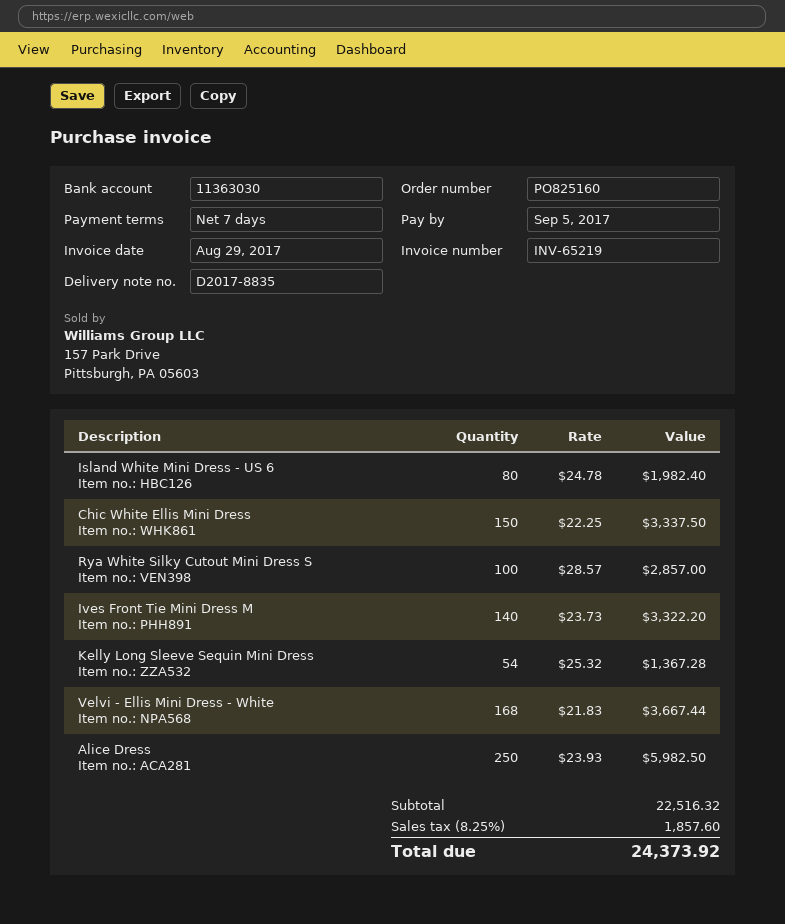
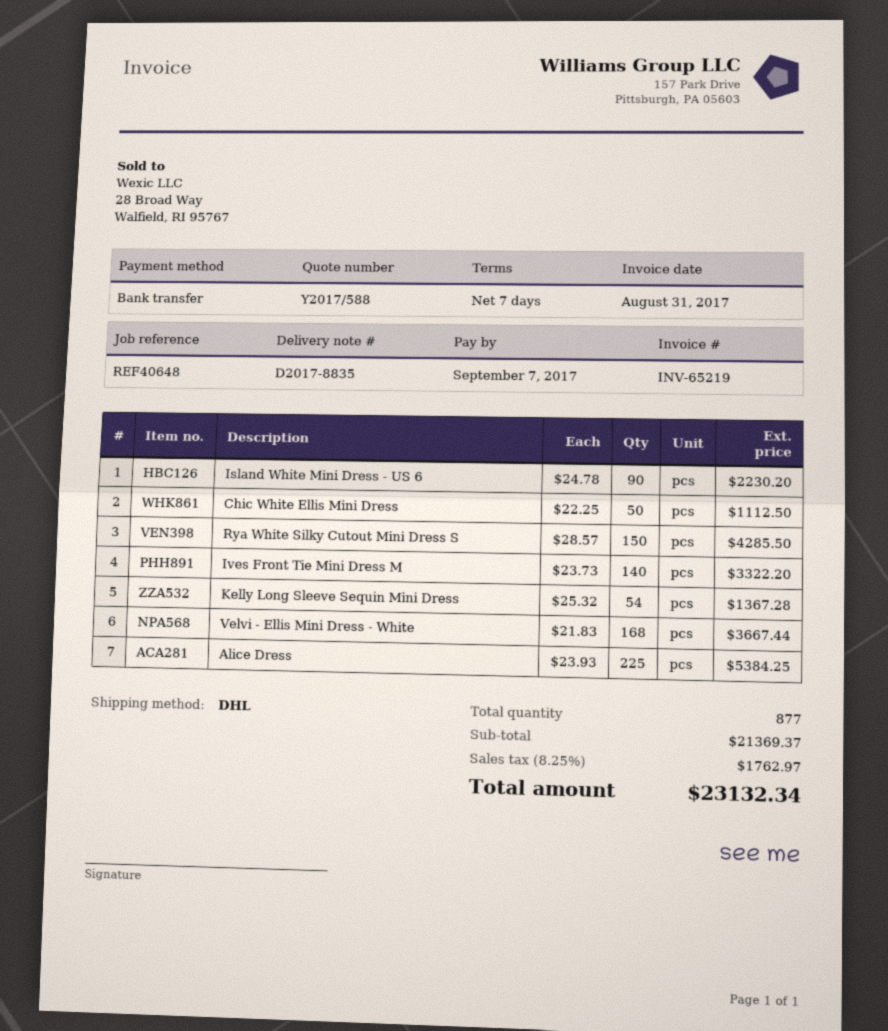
invoice date: 2017-08-29 -> 2017-08-31
due date: 2017-09-05 -> 2017-09-07
Island White Mini Dress - US 6: 80 x 24.78 = 1982.40 -> 90 x 24.78 = 2230.20
Chic White Ellis Mini Dress: 150 x 22.25 = 3337.50 -> 50 x 22.25 = 1112.50
Rya White Silky Cutout Mini Dress S: 100 x 28.57 = 2857.00 -> 150 x 28.57 = 4285.50
Alice Dress: 250 x 23.93 = 5982.50 -> 225 x 23.93 = 5384.25
subtotal: 22516.32 -> 21369.37
tax: 8.25% = 1857.60 -> 8.25% = 1762.97
total: 24373.92 -> 23132.34

